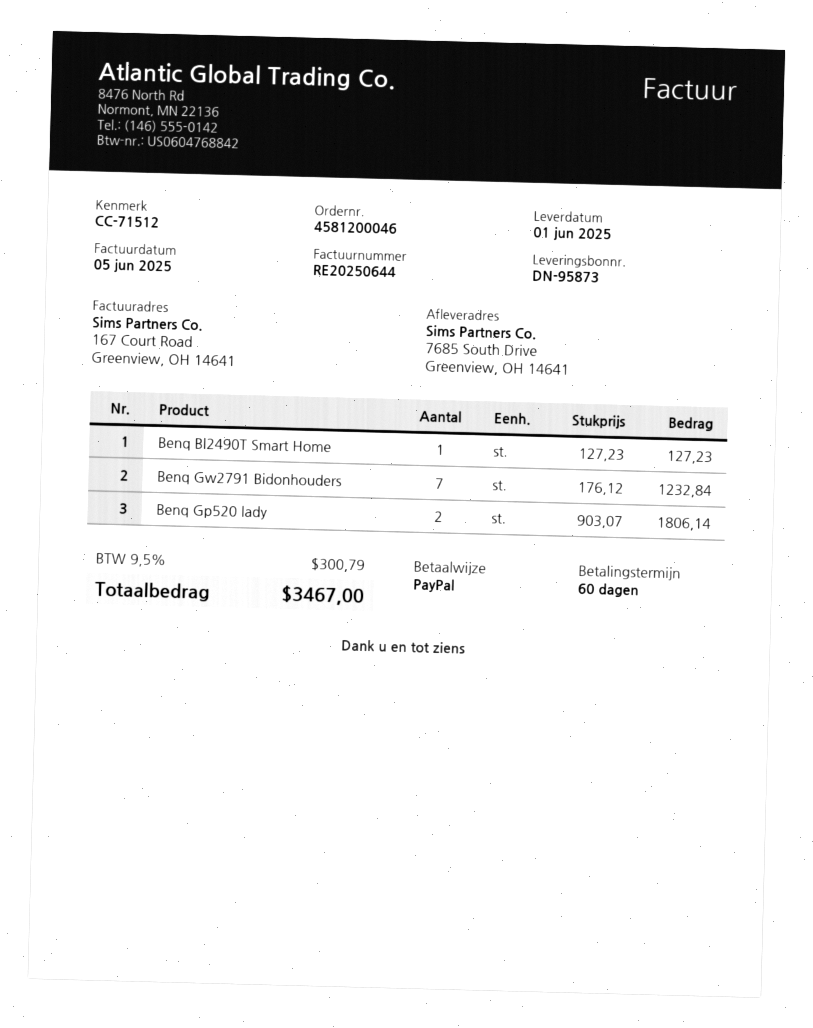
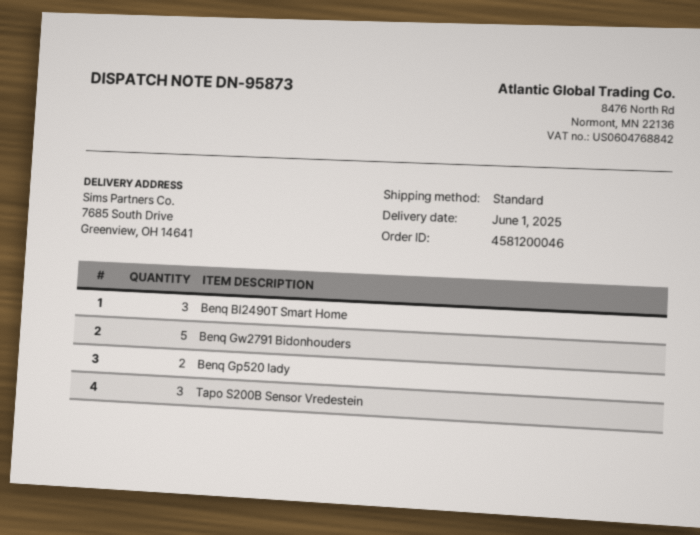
Benq Bl2490T Smart Home: 1 -> 3
Benq Gw2791 Bidonhouders: 7 -> 5
Tapo S200B Sensor Vredestein: none -> 3

